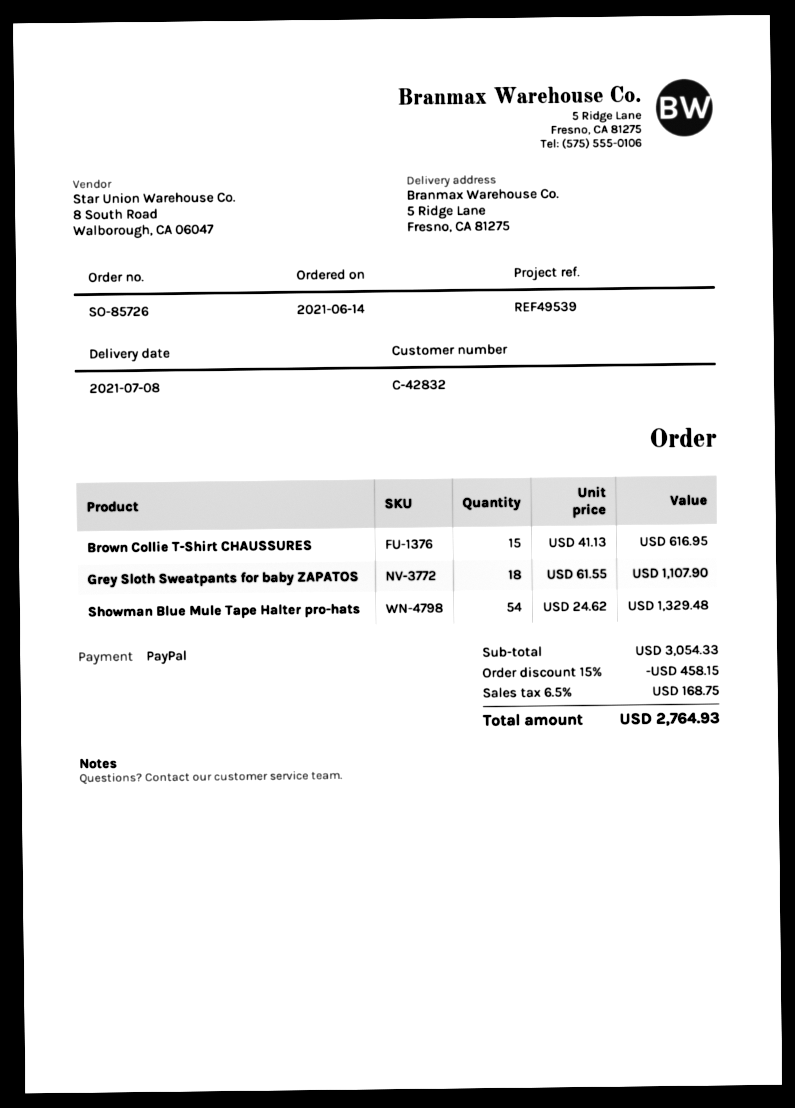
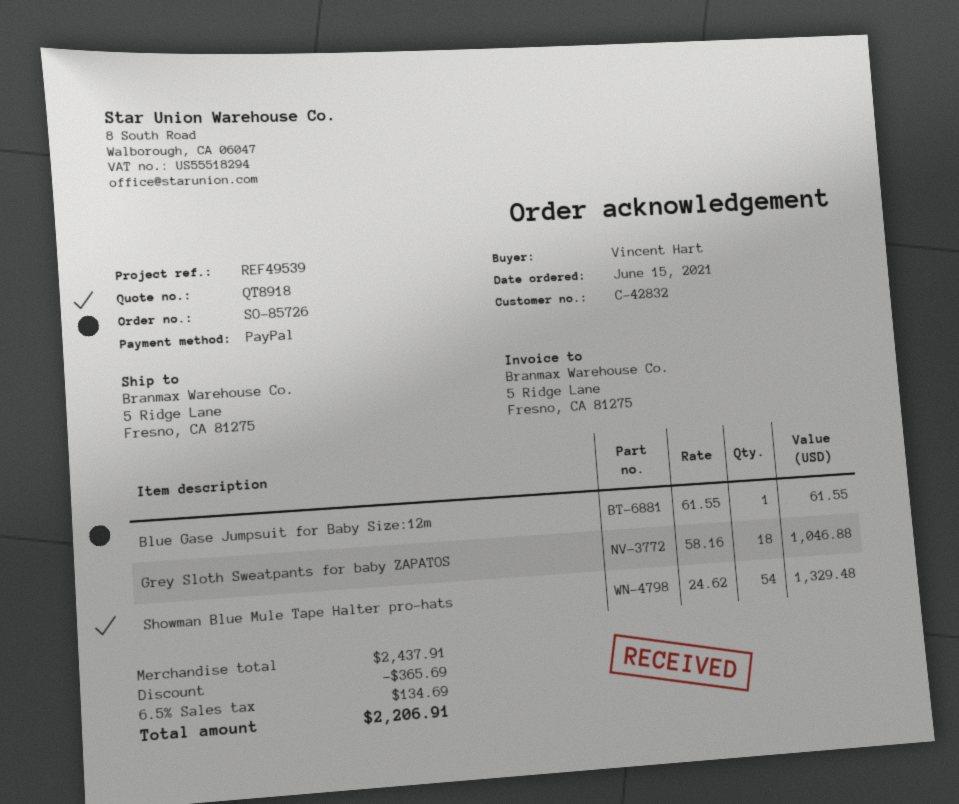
order date: 2021-06-14 -> 2021-06-15
Brown Collie T-Shirt CHAUSSURES: 15 x 41.13 = 616.95 -> none
Grey Sloth Sweatpants for baby ZAPATOS: 18 x 61.55 = 1107.90 -> 18 x 58.16 = 1046.88
Blue Gase Jumpsuit for Baby Size:12m: none -> 1 x 61.55 = 61.55
subtotal: 3054.33 -> 2437.91
discount: 458.15 -> 365.69
tax: 6.5% = 168.75 -> 6.5% = 134.69
total: 2764.93 -> 2206.91

